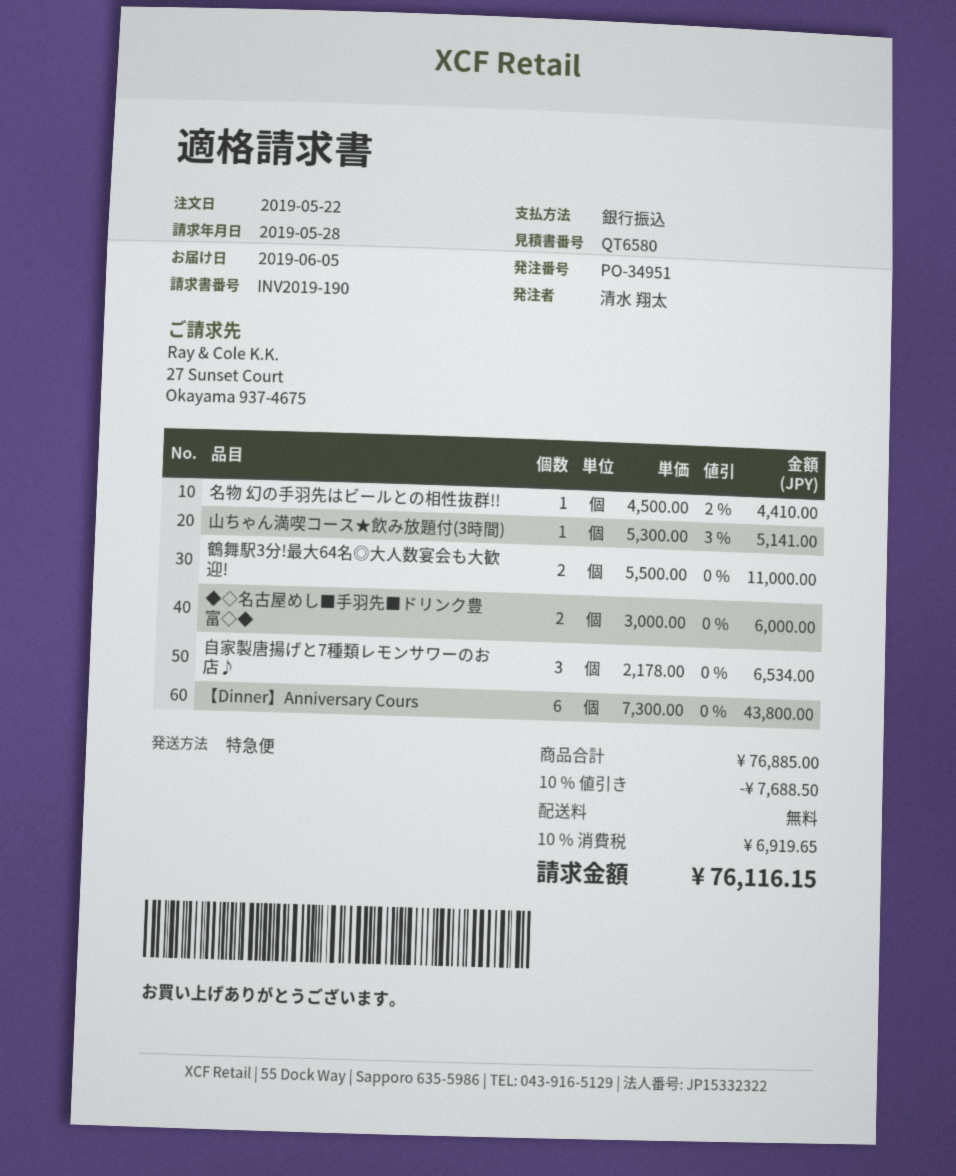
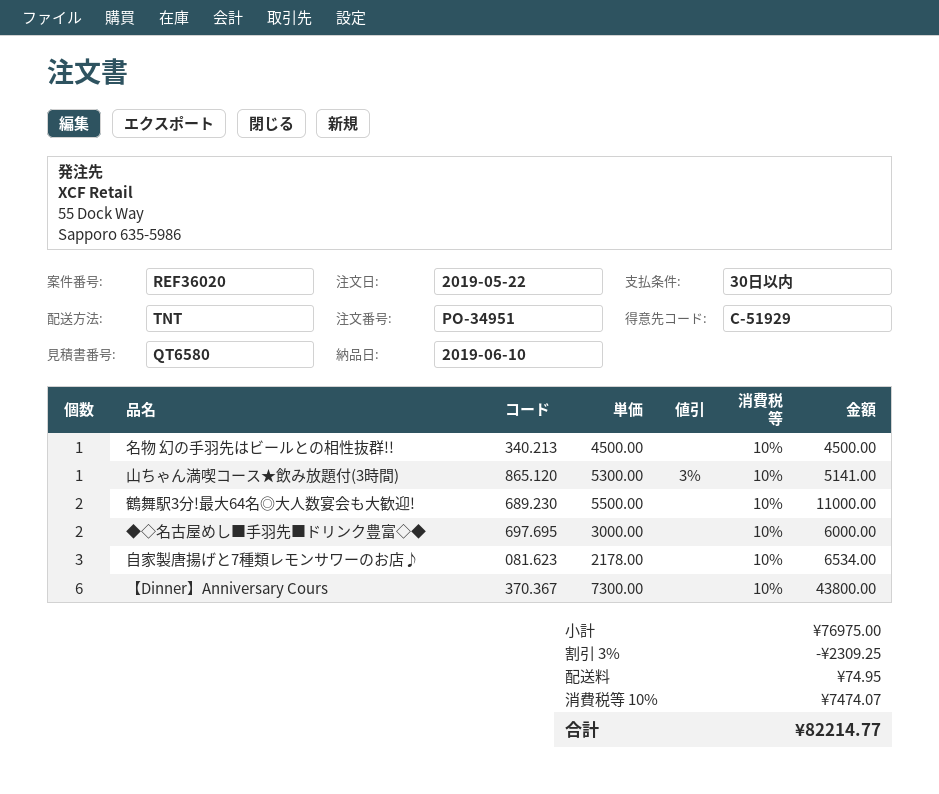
delivery date: 2019-06-05 -> 2019-06-10
shipping method: express -> TNT
名物 幻の手羽先はビールとの相性抜群!!: 1 x 4500.00 - 2% = 4410.00 -> 1 x 4500.00 = 4500.00
subtotal: 76885.00 -> 76975.00
discount: 10% = 7688.50 -> 3% = 2309.25
shipping: 0.00 -> 74.95
tax: 10% = 6919.65 -> 10% = 7474.07
total: 76116.15 -> 82214.77

